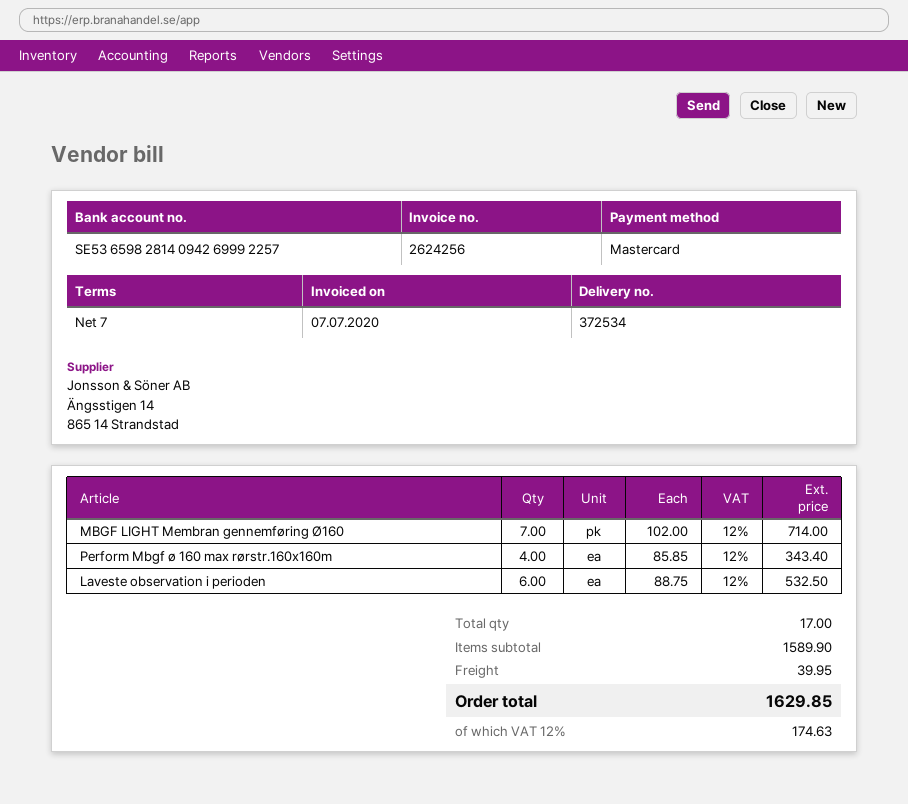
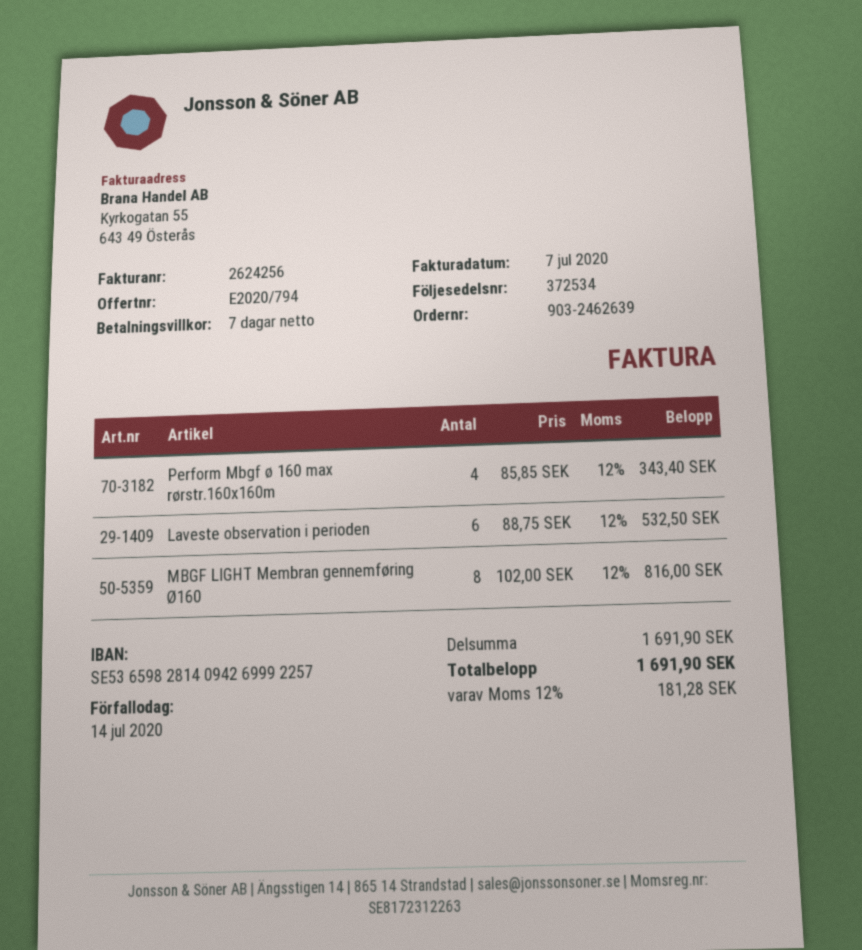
MBGF LIGHT Membran gennemføring Ø160: 7 x 102.00 = 714.00 -> 8 x 102.00 = 816.00
subtotal: 1589.90 -> 1691.90
shipping: 39.95 -> none
tax: 12% = 174.63 -> 12% = 181.28
total: 1629.85 -> 1691.90

